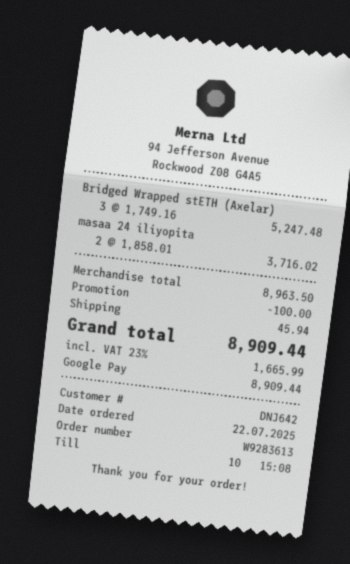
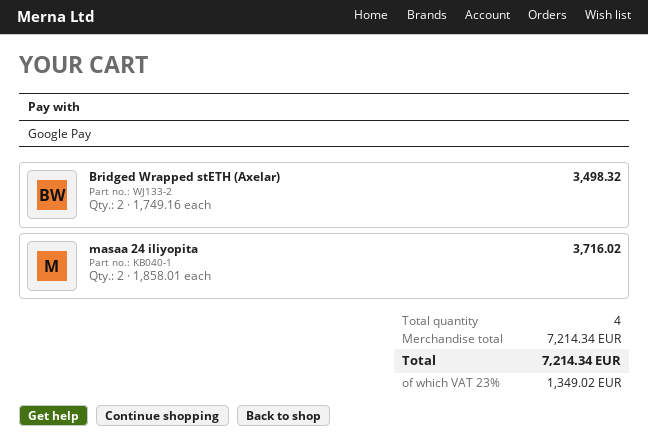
Bridged Wrapped stETH (Axelar): 3 x 1749.16 = 5247.48 -> 2 x 1749.16 = 3498.32
subtotal: 8963.50 -> 7214.34
discount: 100.00 -> none
shipping: 45.94 -> none
tax: 23% = 1665.99 -> 23% = 1349.02
total: 8909.44 -> 7214.34

